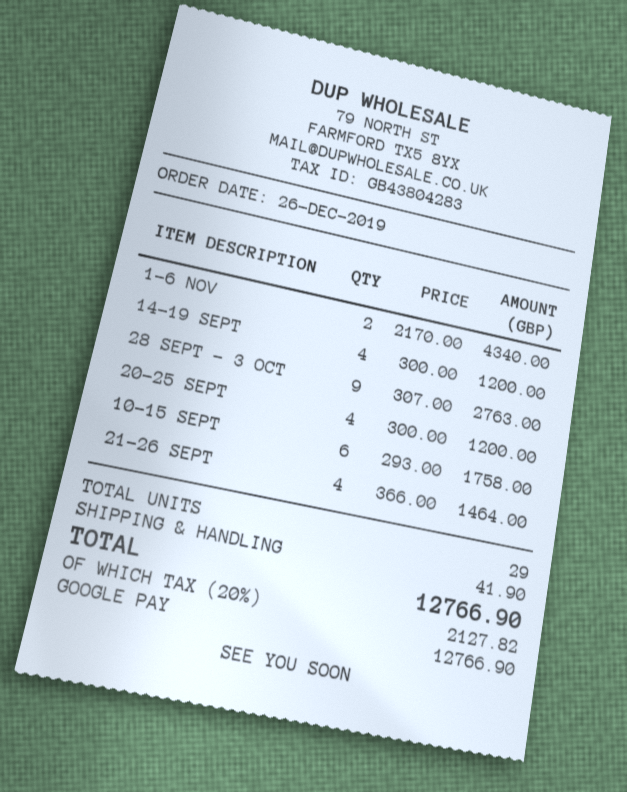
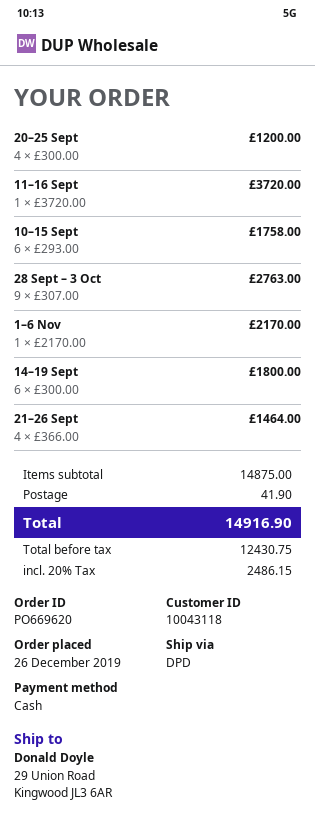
payment method: Google Pay -> cash
1–6 NOV: 2 x 2170.00 = 4340.00 -> 1 x 2170.00 = 2170.00
14–19 SEPT: 4 x 300.00 = 1200.00 -> 6 x 300.00 = 1800.00
11–16 Sept: none -> 1 x 3720.00 = 3720.00
tax: 20% = 2127.82 -> 20% = 2486.15
total: 12766.90 -> 14916.90

